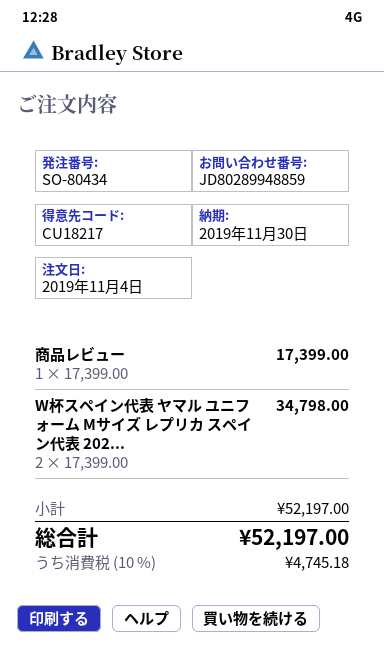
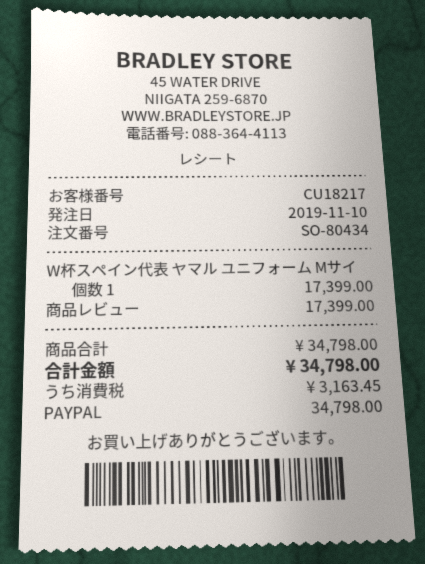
order date: 2019-11-04 -> 2019-11-10
W杯スペイン代表 ヤマル ユニフォーム Mサイズ レプリカ スペイン代表 202...: 2 for 34798.00 -> 1 for 17399.00
subtotal: 52197.00 -> 34798.00
tax: 4745.18 -> 3163.45
total: 52197.00 -> 34798.00

